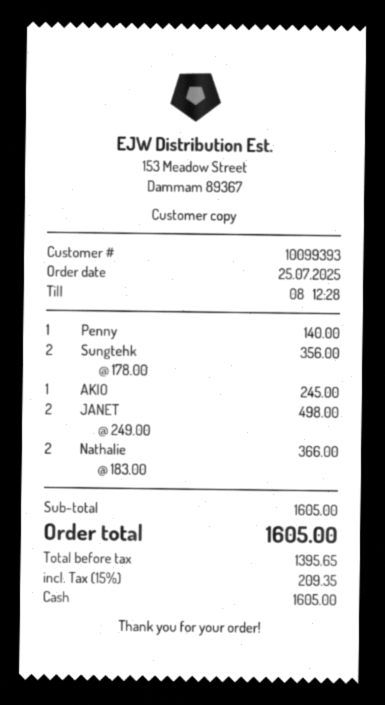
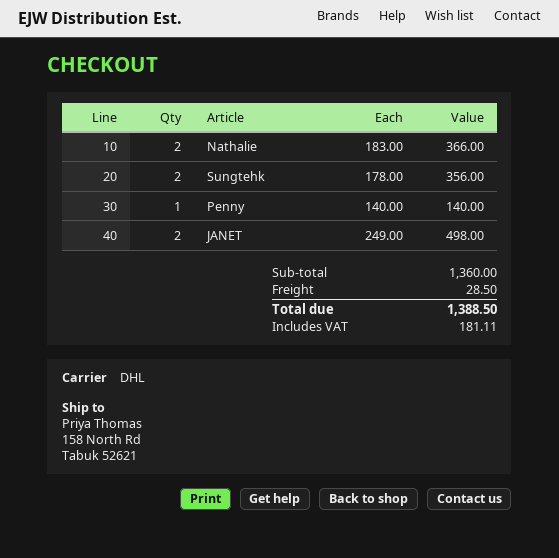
AKIO: 1 x 245.00 = 245.00 -> none
subtotal: 1605.00 -> 1360.00
shipping: none -> 28.50
tax: 209.35 -> 181.11
total: 1605.00 -> 1388.50

